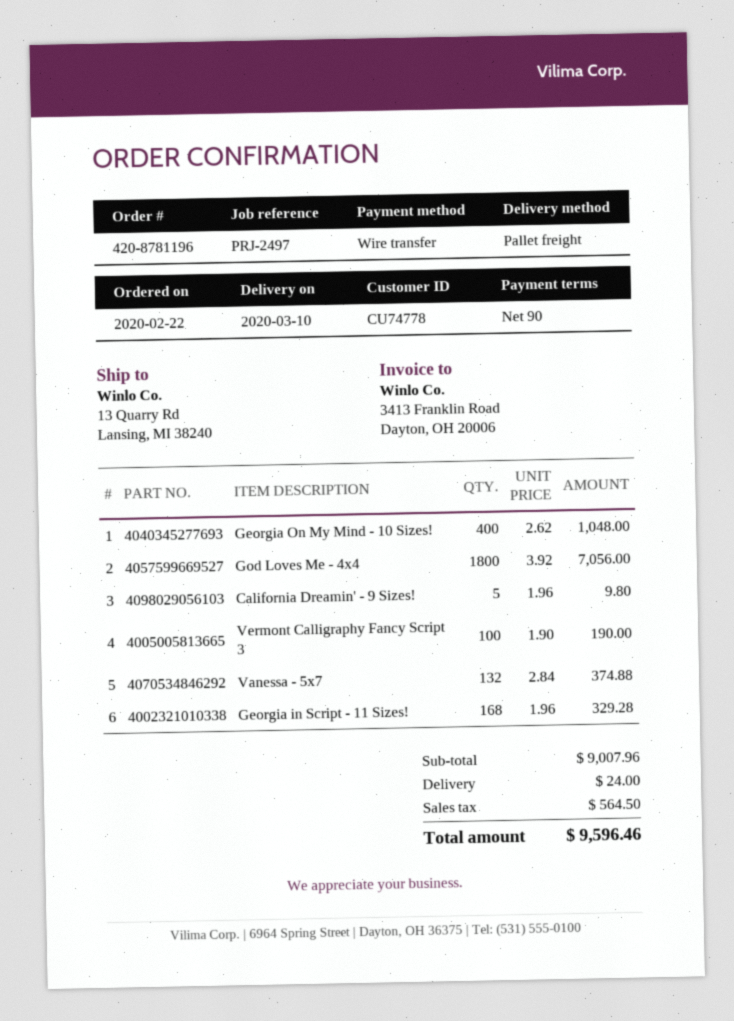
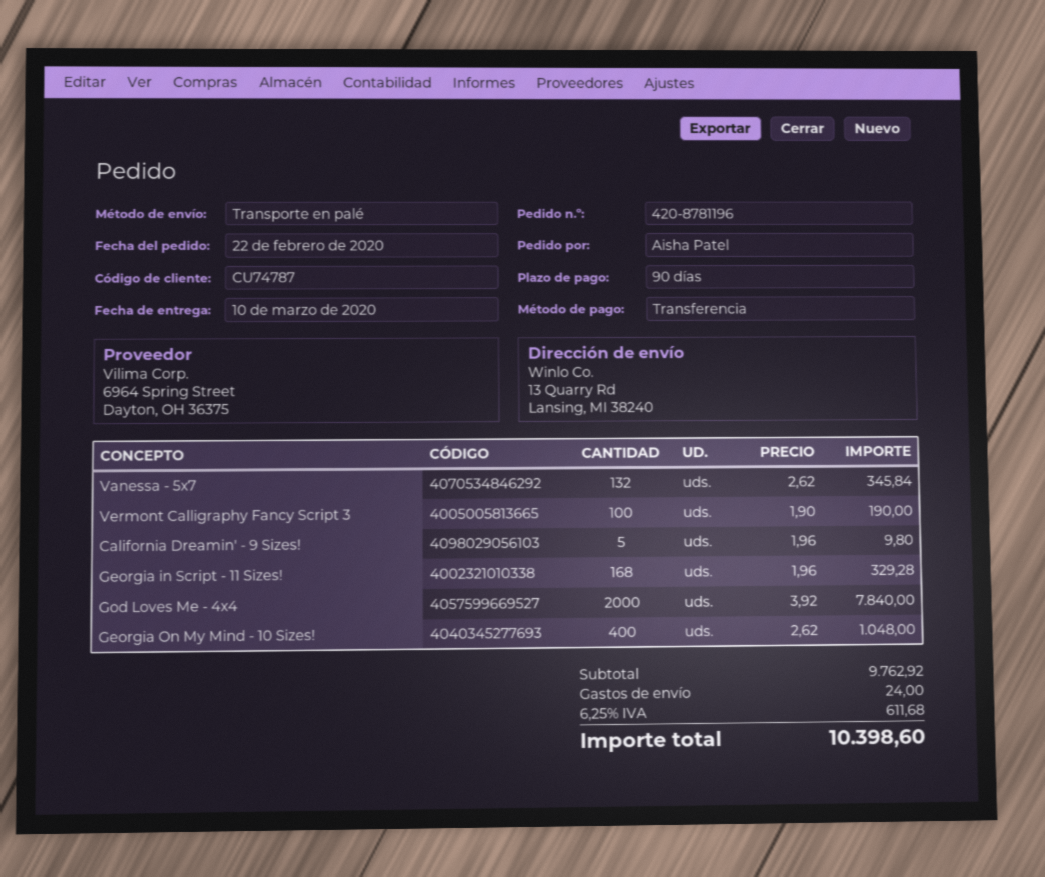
customer number: CU74778 -> CU74787
God Loves Me - 4x4: 1800 x 3.92 = 7056.00 -> 2000 x 3.92 = 7840.00
Vanessa - 5x7: 132 x 2.84 = 374.88 -> 132 x 2.62 = 345.84
subtotal: 9007.96 -> 9762.92
tax: 564.50 -> 611.68
total: 9596.46 -> 10398.60

